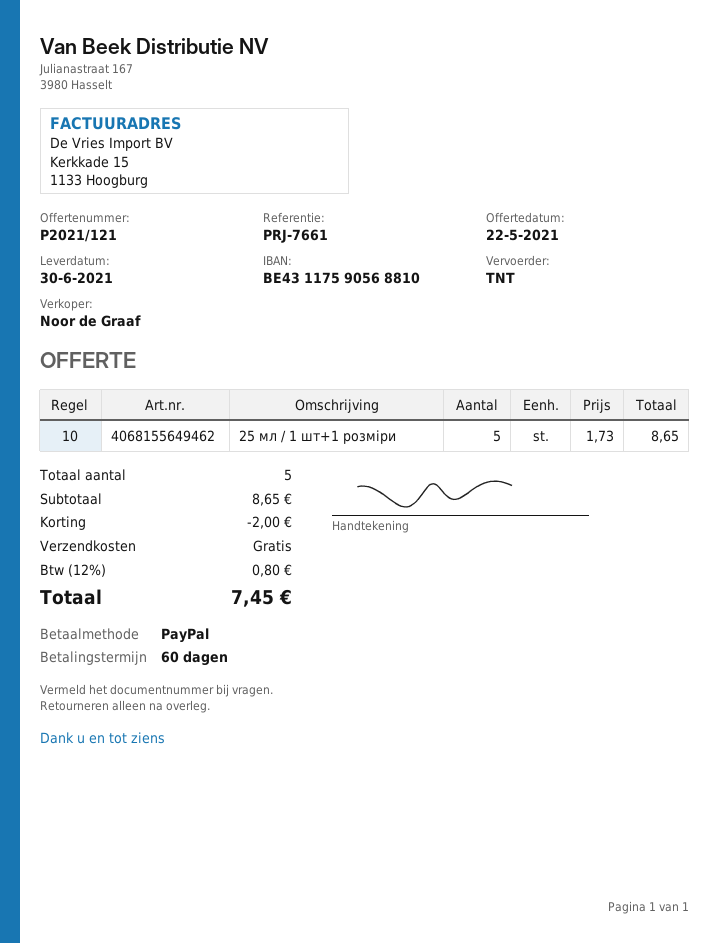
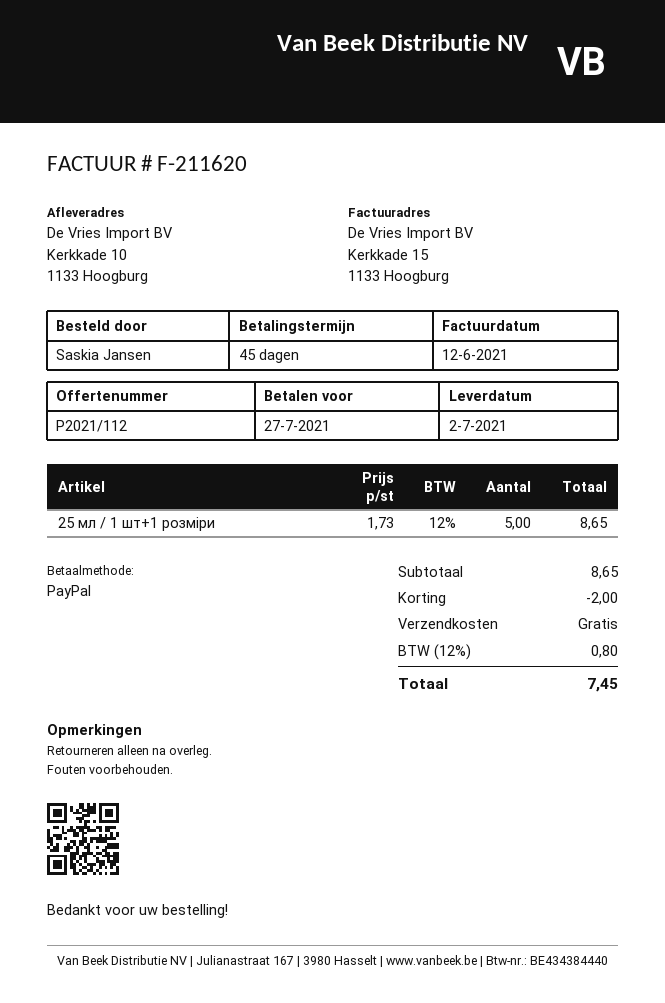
quote number: P2021/121 -> P2021/112
delivery date: 2021-06-30 -> 2021-07-02
payment terms: 60 days -> 45 days

